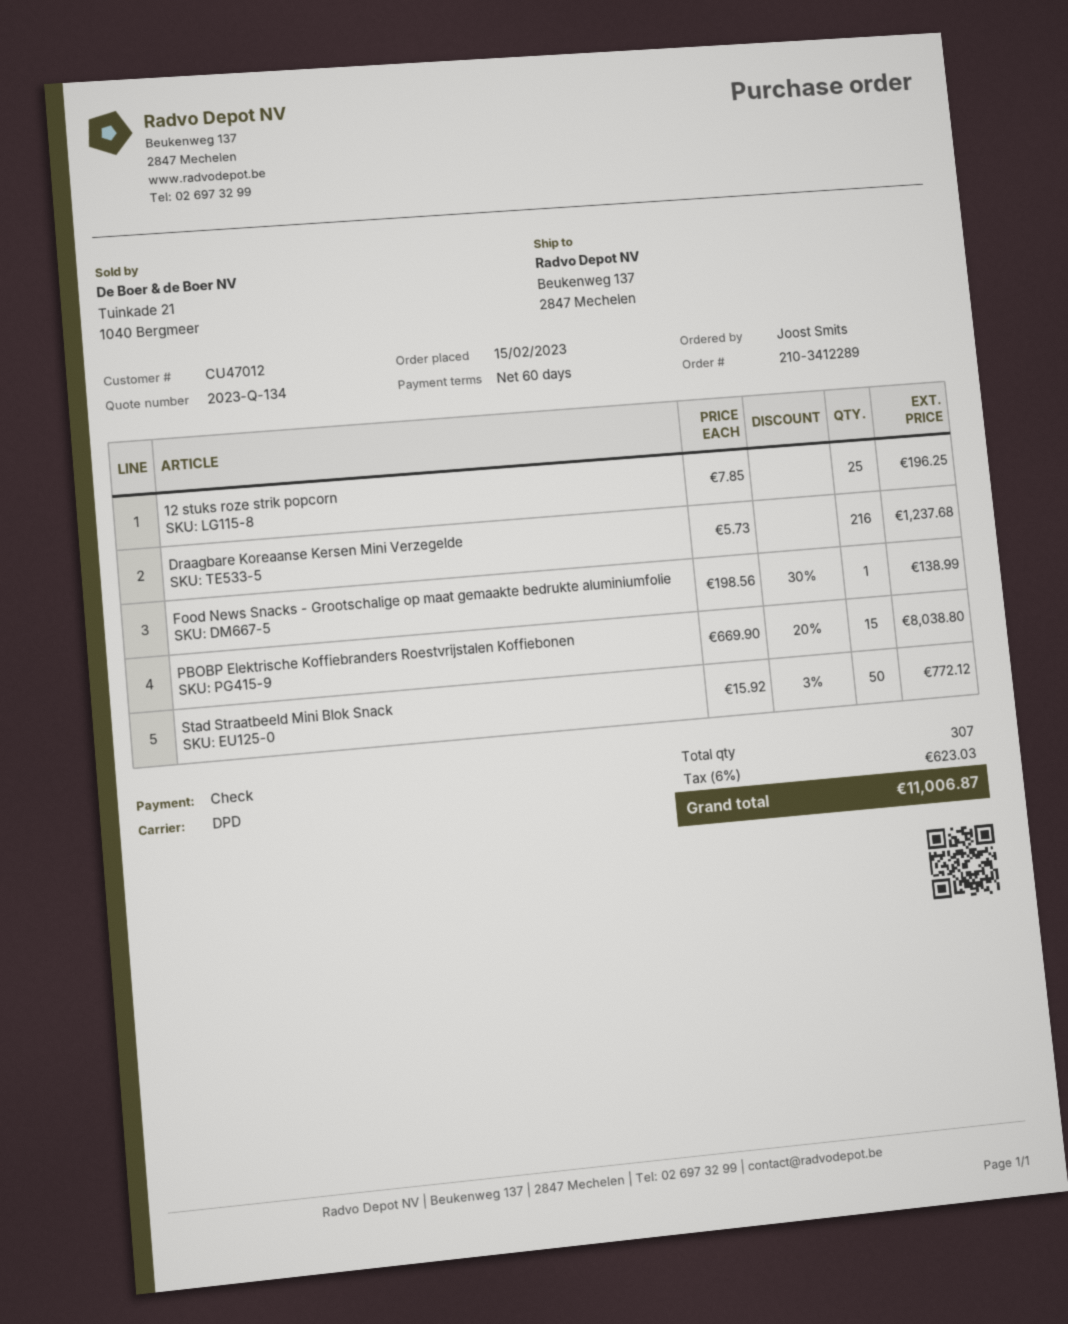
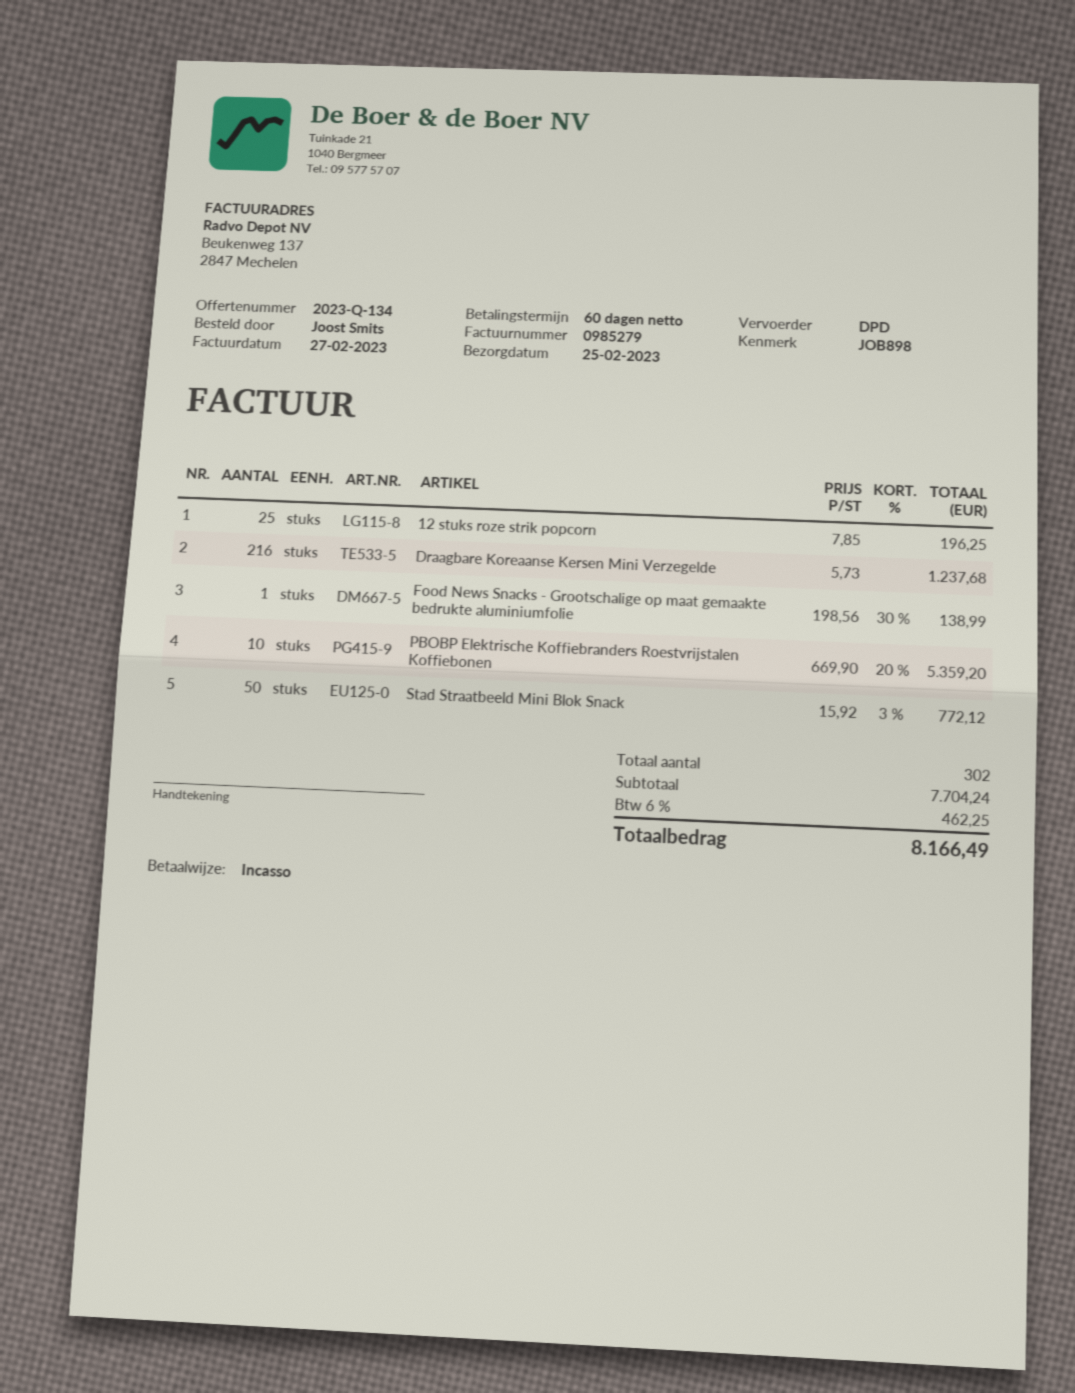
payment method: cheque -> direct debit
PBOBP Elektrische Koffiebranders Roestvrijstalen Koffiebonen: 15 x 669.90 - 20% = 8038.80 -> 10 x 669.90 - 20% = 5359.20
total quantity: 307 -> 302
tax: 6% = 623.03 -> 6% = 462.25
total: 11006.87 -> 8166.49

